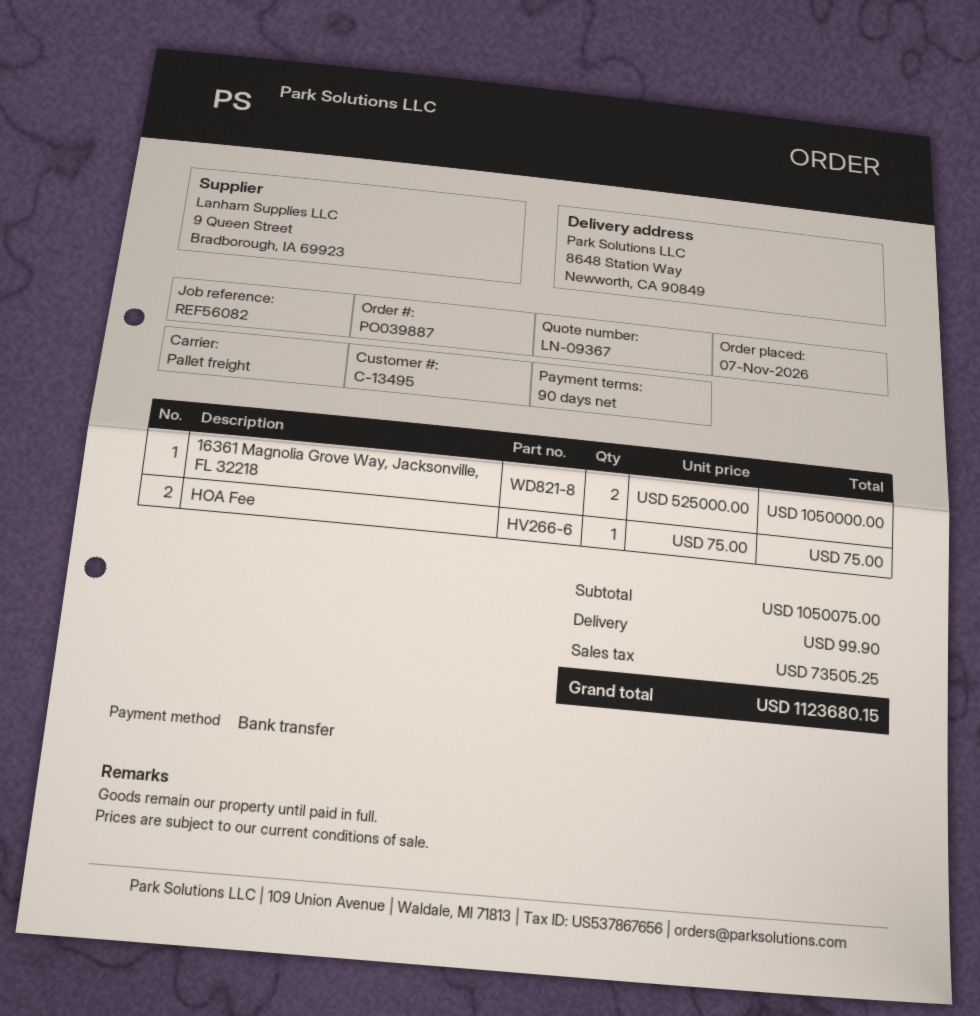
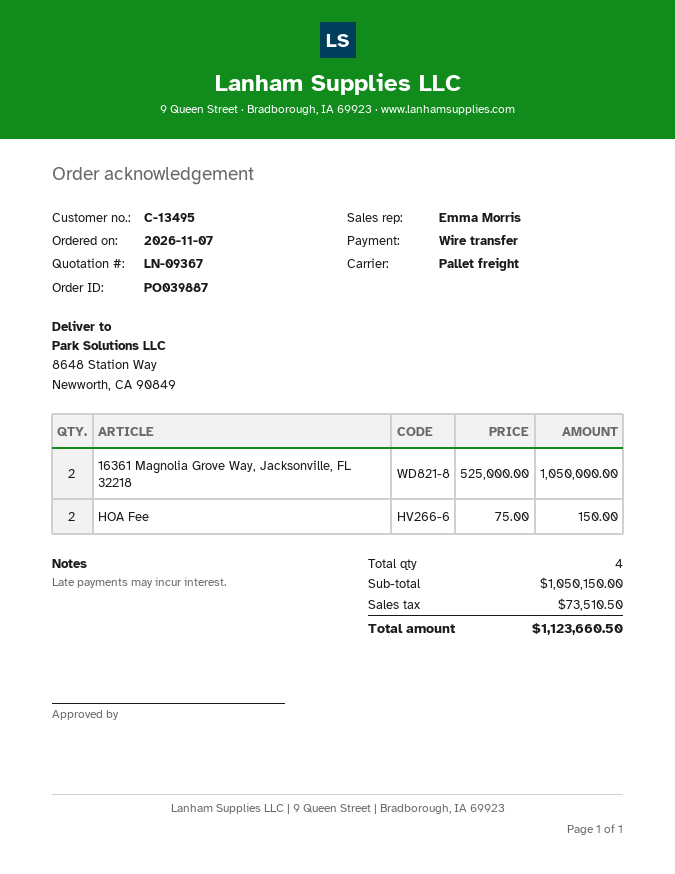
HOA Fee: 1 x 75.00 = 75.00 -> 2 x 75.00 = 150.00
subtotal: 1050075.00 -> 1050150.00
shipping: 99.90 -> none
tax: 73505.25 -> 73510.50
total: 1123680.15 -> 1123660.50

